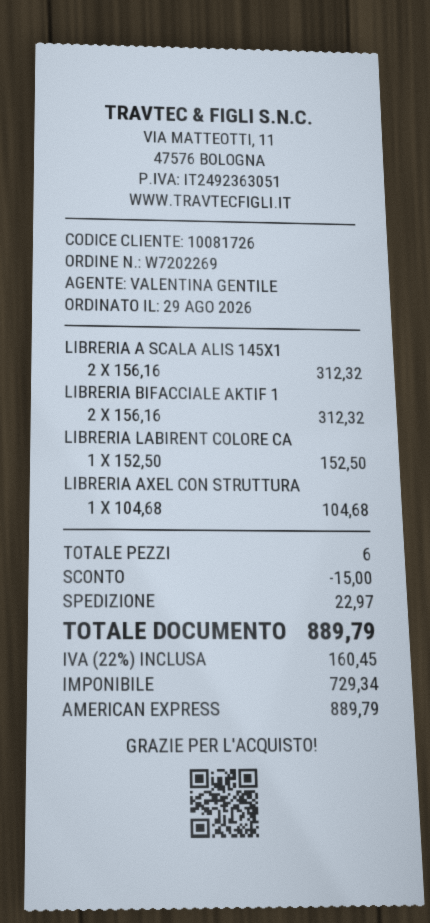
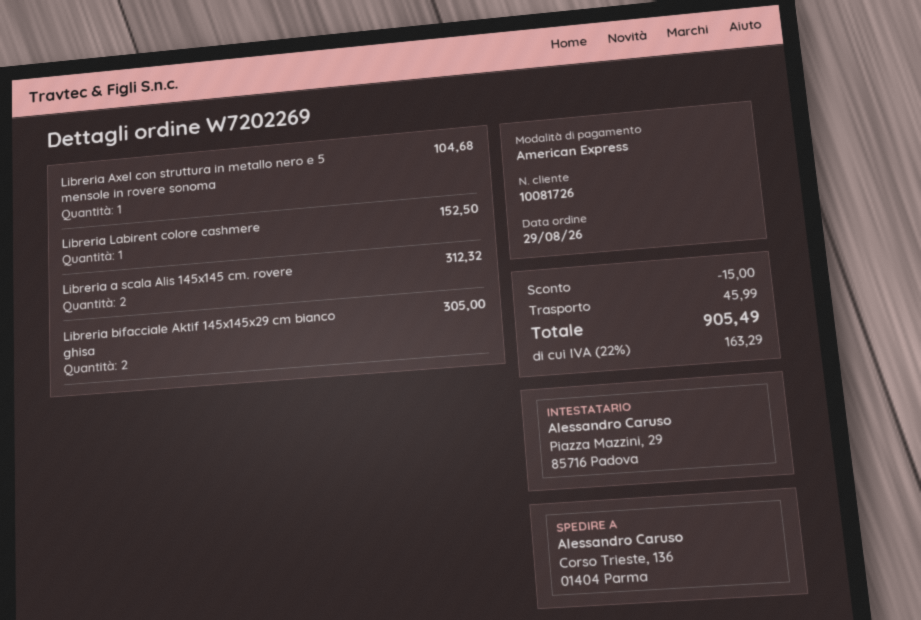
LIBRERIA BIFACCIALE AKTIF 1: 2 for 312.32 -> 2 for 305.00
shipping: 22.97 -> 45.99
tax: 22% = 160.45 -> 22% = 163.29
total: 889.79 -> 905.49

